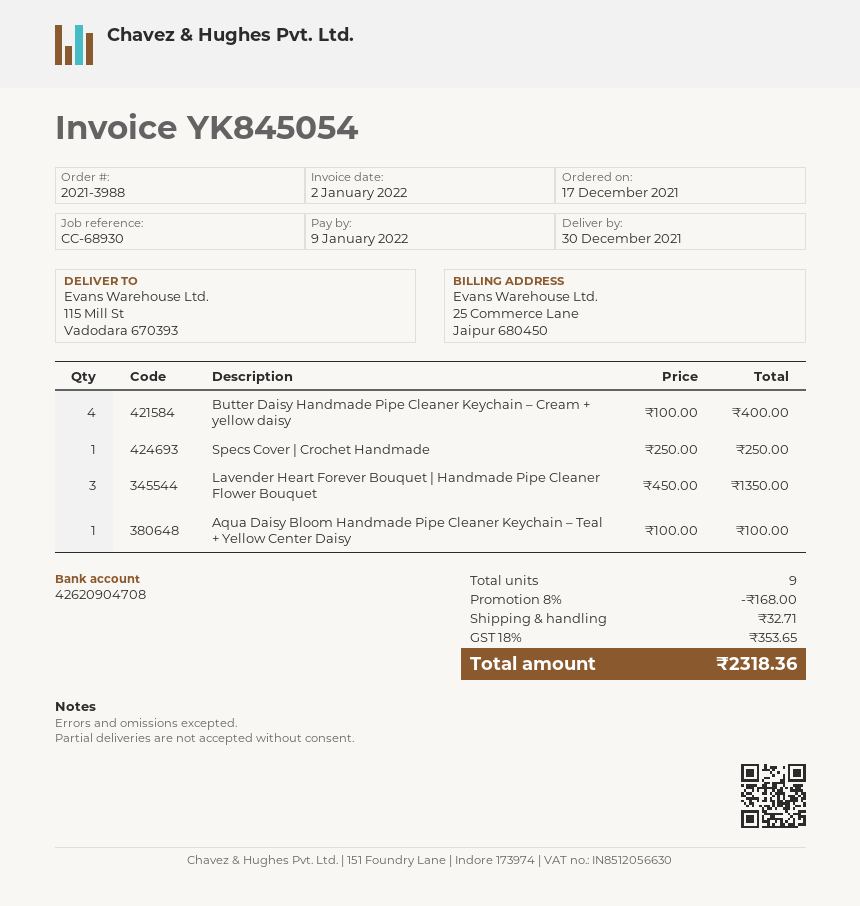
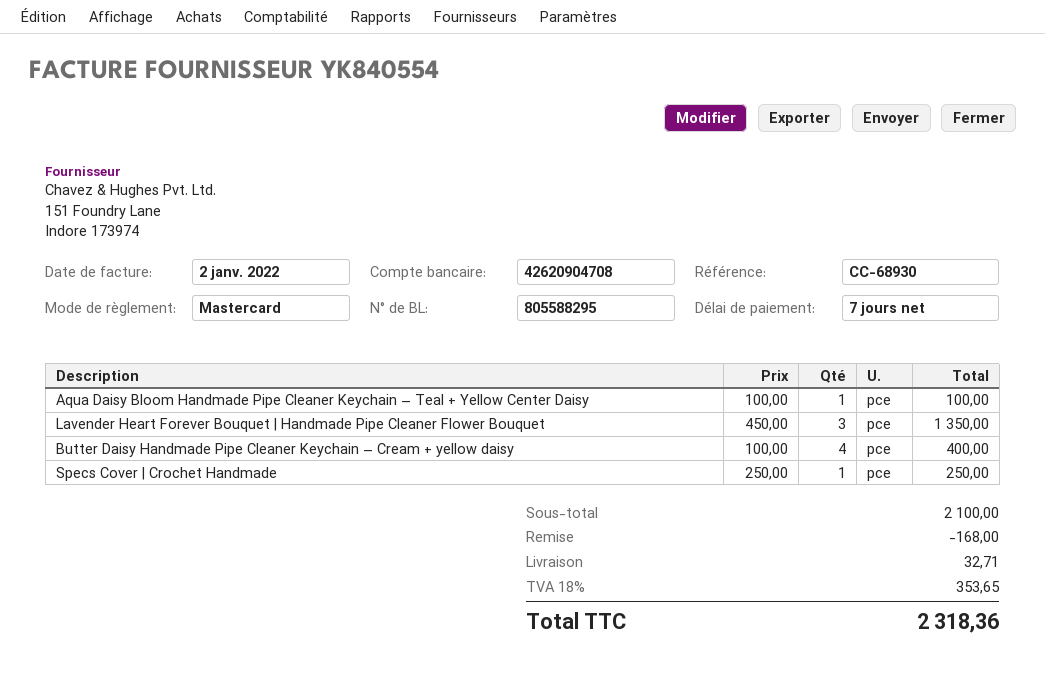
invoice number: YK845054 -> YK840554

